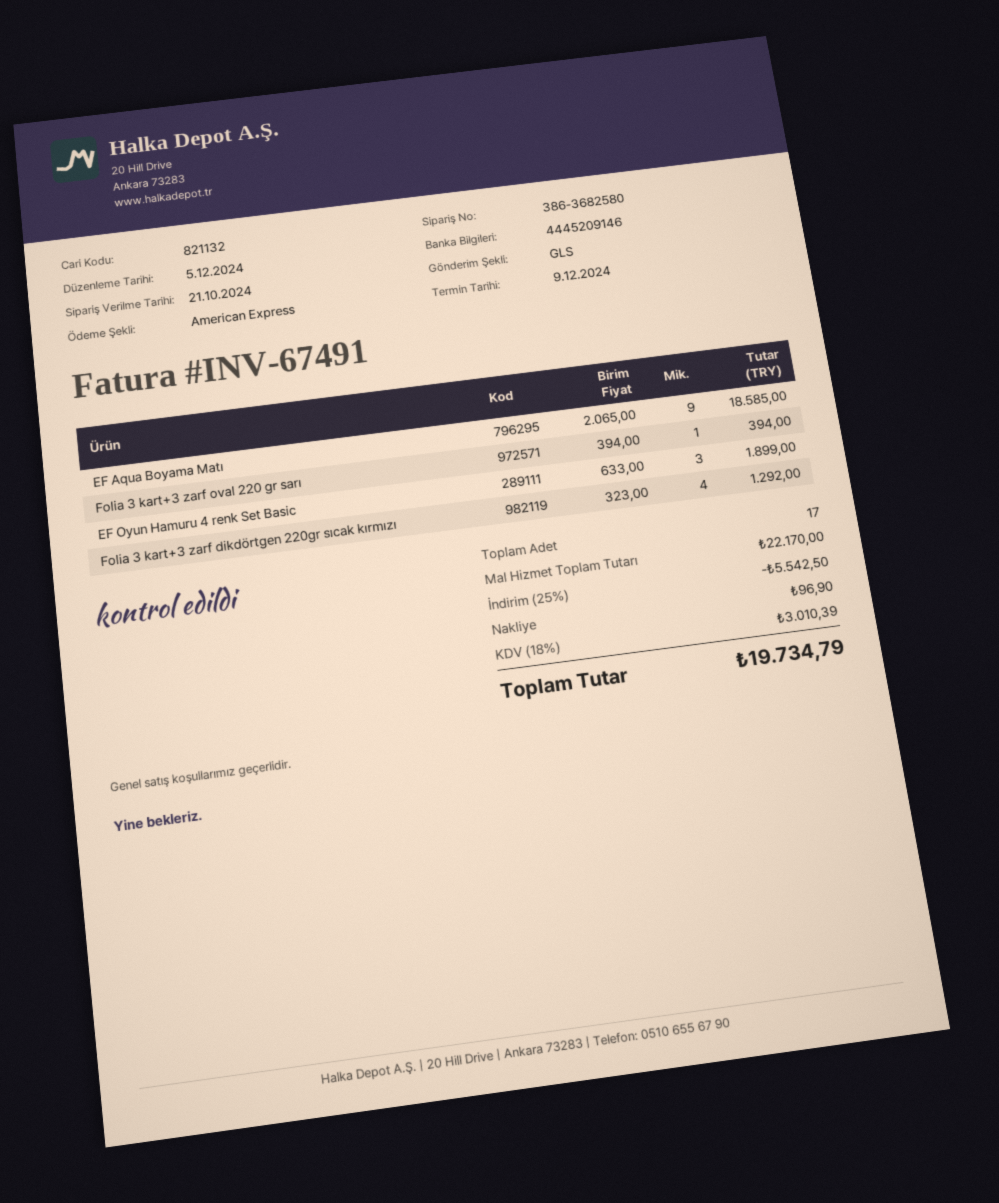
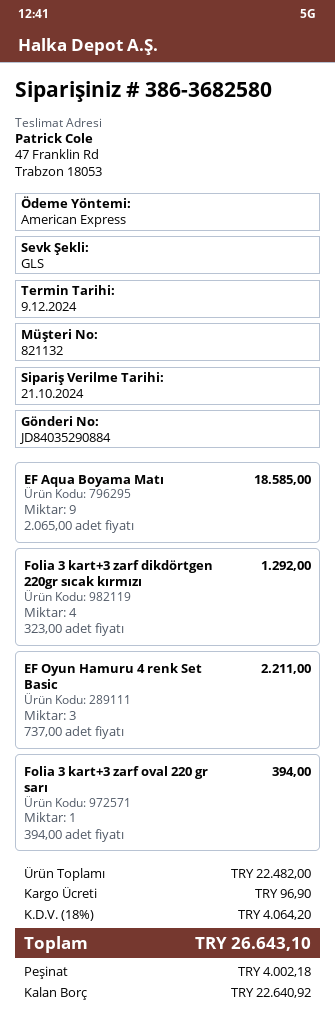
EF Oyun Hamuru 4 renk Set Basic: 3 x 633.00 = 1899.00 -> 3 x 737.00 = 2211.00
subtotal: 22170.00 -> 22482.00
discount: 25% = 5542.50 -> none
tax: 18% = 3010.39 -> 18% = 4064.20
total: 19734.79 -> 26643.10

